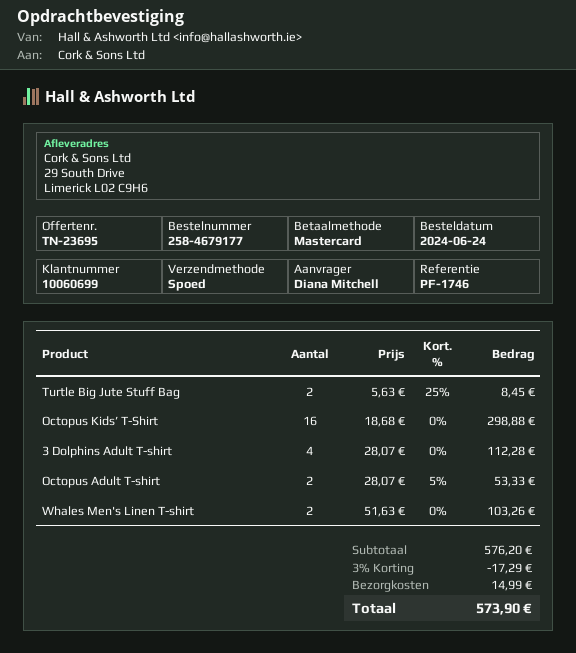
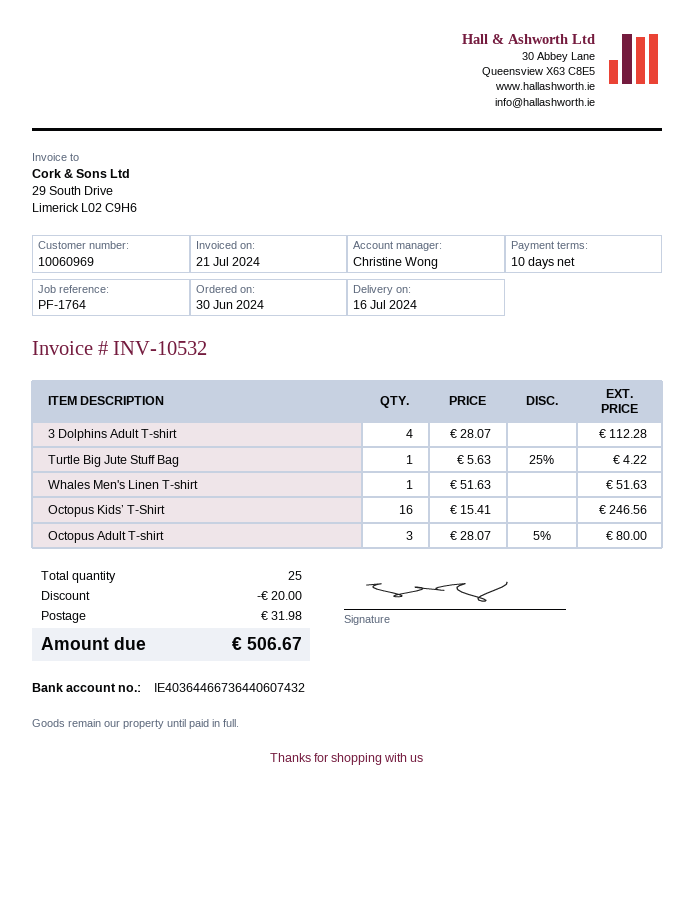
order date: 2024-06-24 -> 2024-06-30
customer number: 10060699 -> 10060969
reference: PF-1746 -> PF-1764
Turtle Big Jute Stuff Bag: 2 x 5.63 - 25% = 8.45 -> 1 x 5.63 - 25% = 4.22
Octopus Kids’ T-Shirt: 16 x 18.68 = 298.88 -> 16 x 15.41 = 246.56
Octopus Adult T-shirt: 2 x 28.07 - 5% = 53.33 -> 3 x 28.07 - 5% = 80.00
Whales Men's Linen T-shirt: 2 x 51.63 = 103.26 -> 1 x 51.63 = 51.63
discount: 17.29 -> 20.00
shipping: 14.99 -> 31.98
total: 573.90 -> 506.67

